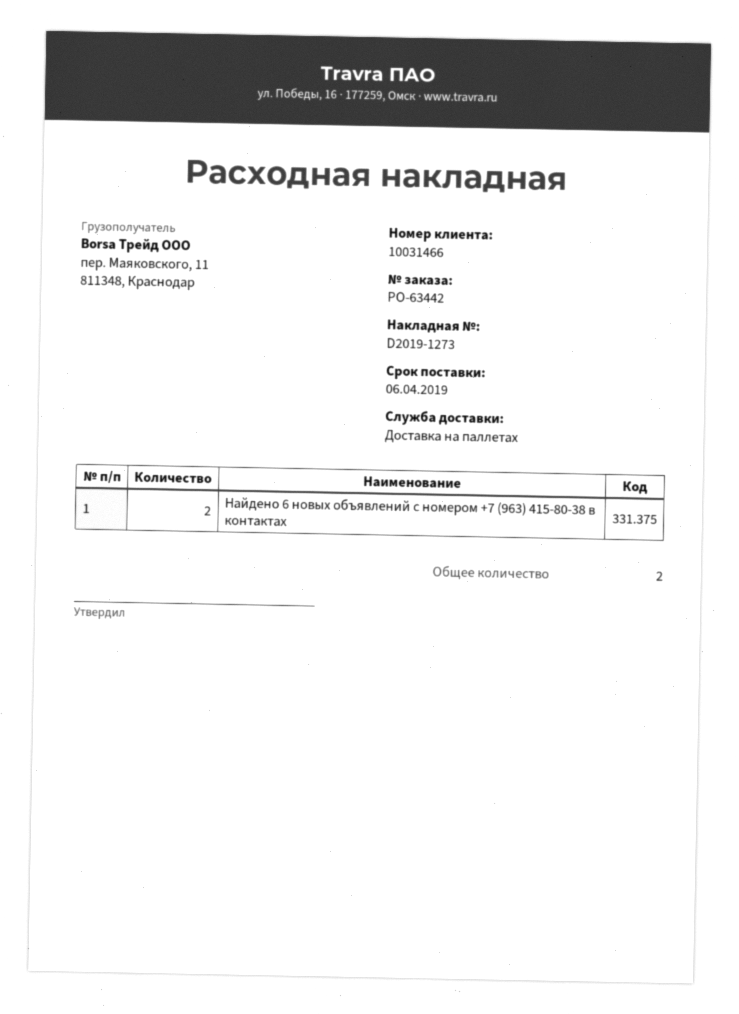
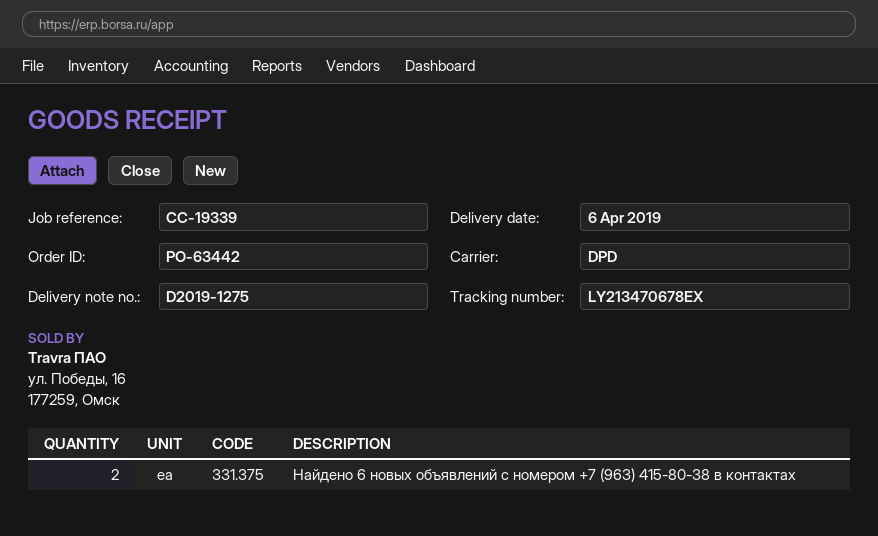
delivery note number: D2019-1273 -> D2019-1275
shipping method: pallet freight -> DPD

